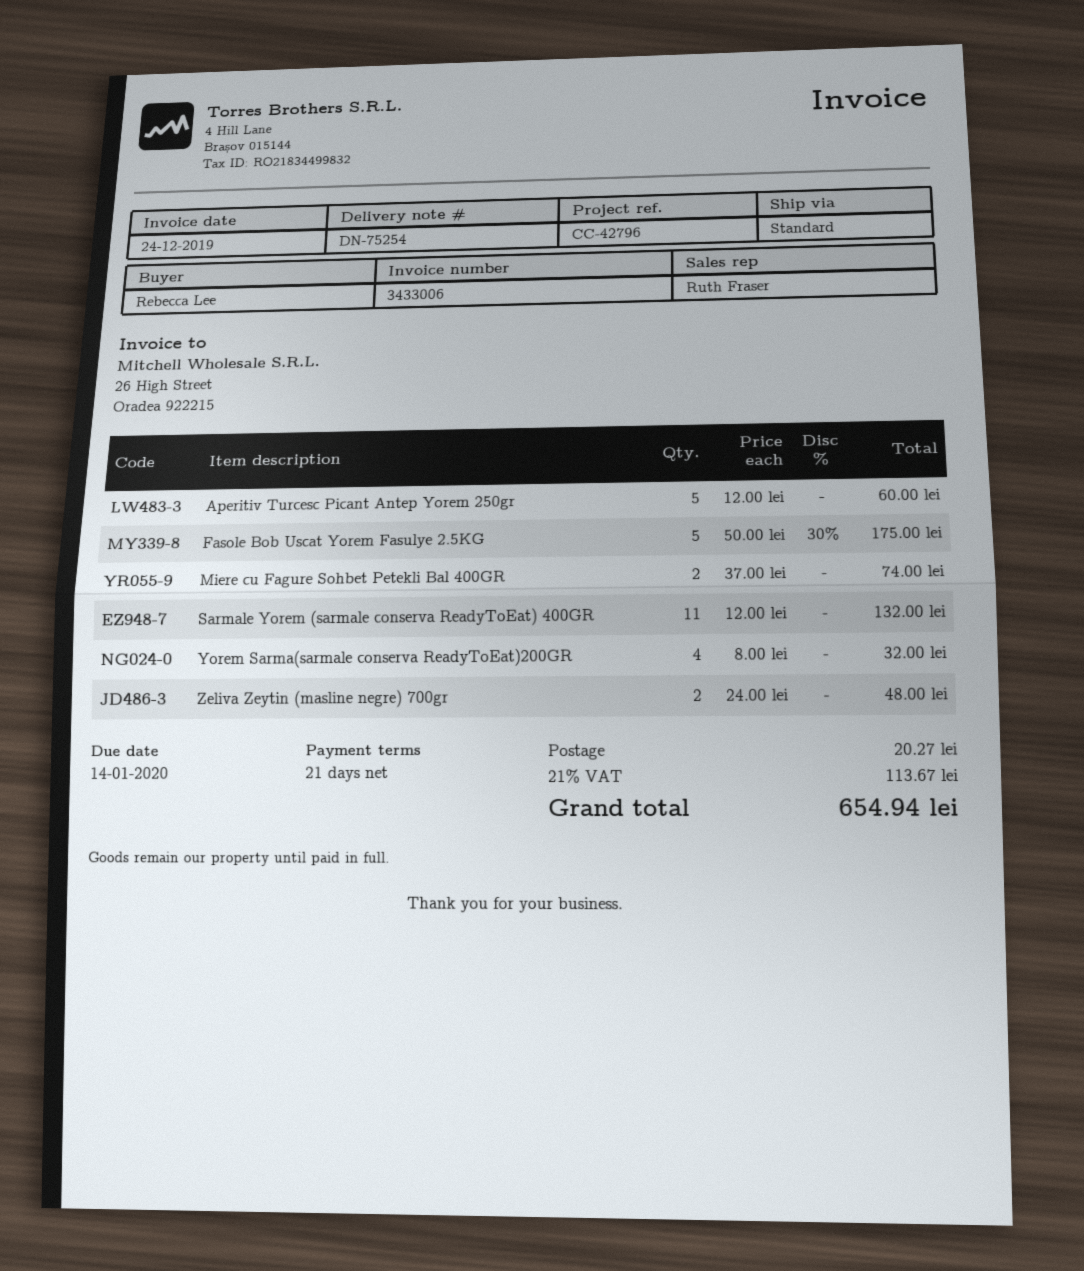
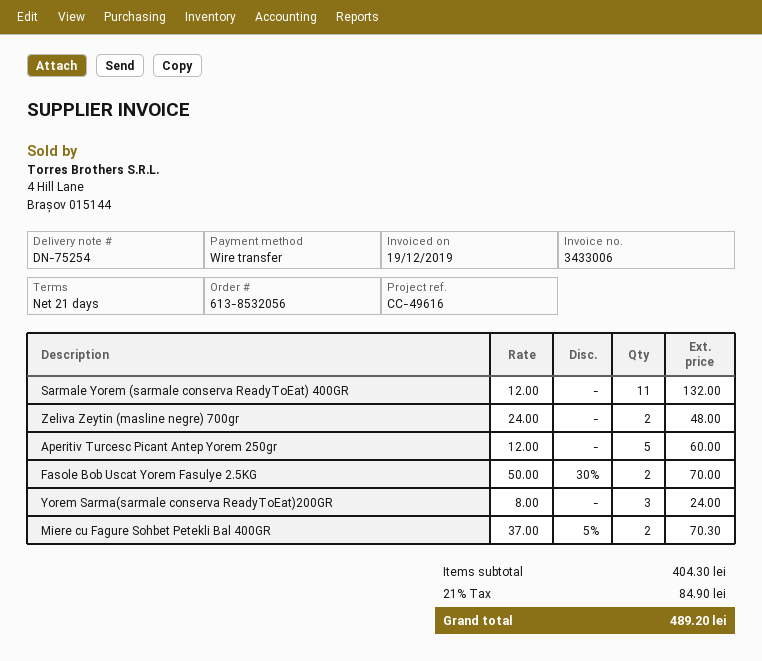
invoice date: 2019-12-24 -> 2019-12-19
reference: CC-42796 -> CC-49616
Fasole Bob Uscat Yorem Fasulye 2.5KG: 5 x 50.00 - 30% = 175.00 -> 2 x 50.00 - 30% = 70.00
Miere cu Fagure Sohbet Petekli Bal 400GR: 2 x 37.00 = 74.00 -> 2 x 37.00 - 5% = 70.30
Yorem Sarma(sarmale conserva ReadyToEat)200GR: 4 x 8.00 = 32.00 -> 3 x 8.00 = 24.00
shipping: 20.27 -> none
tax: 21% = 113.67 -> 21% = 84.90
total: 654.94 -> 489.20

